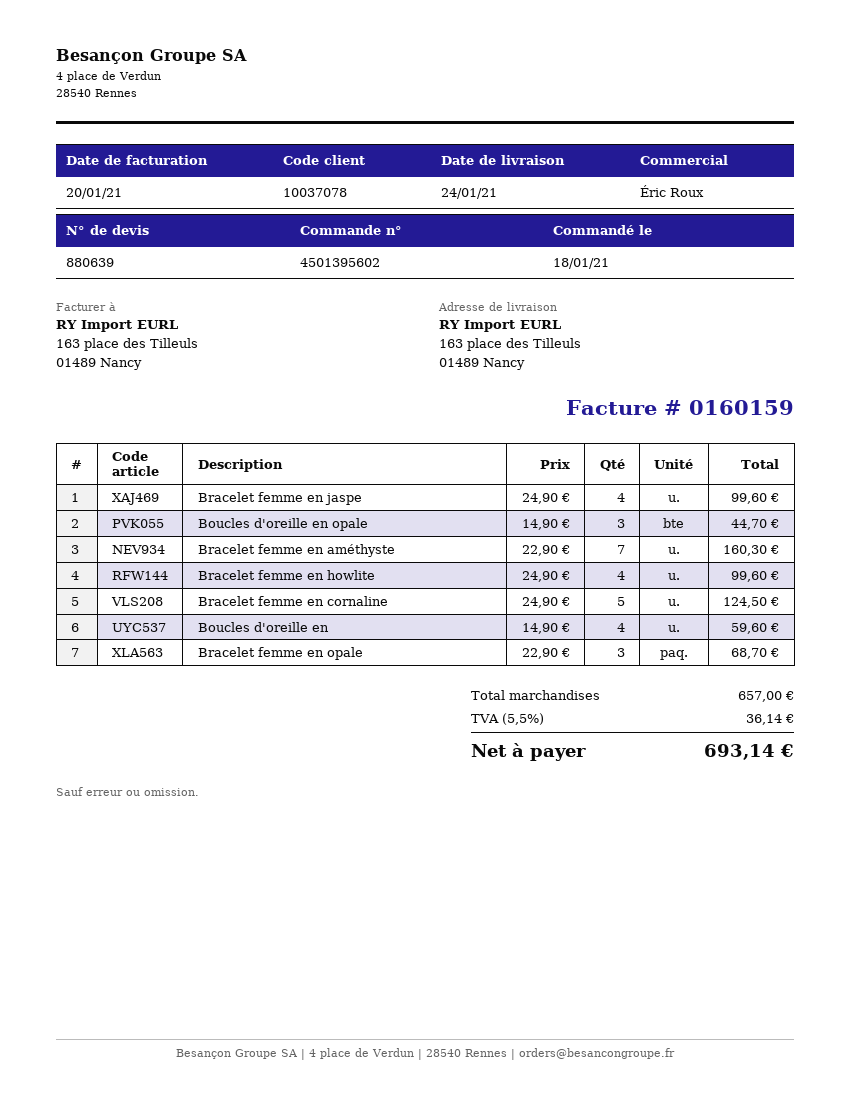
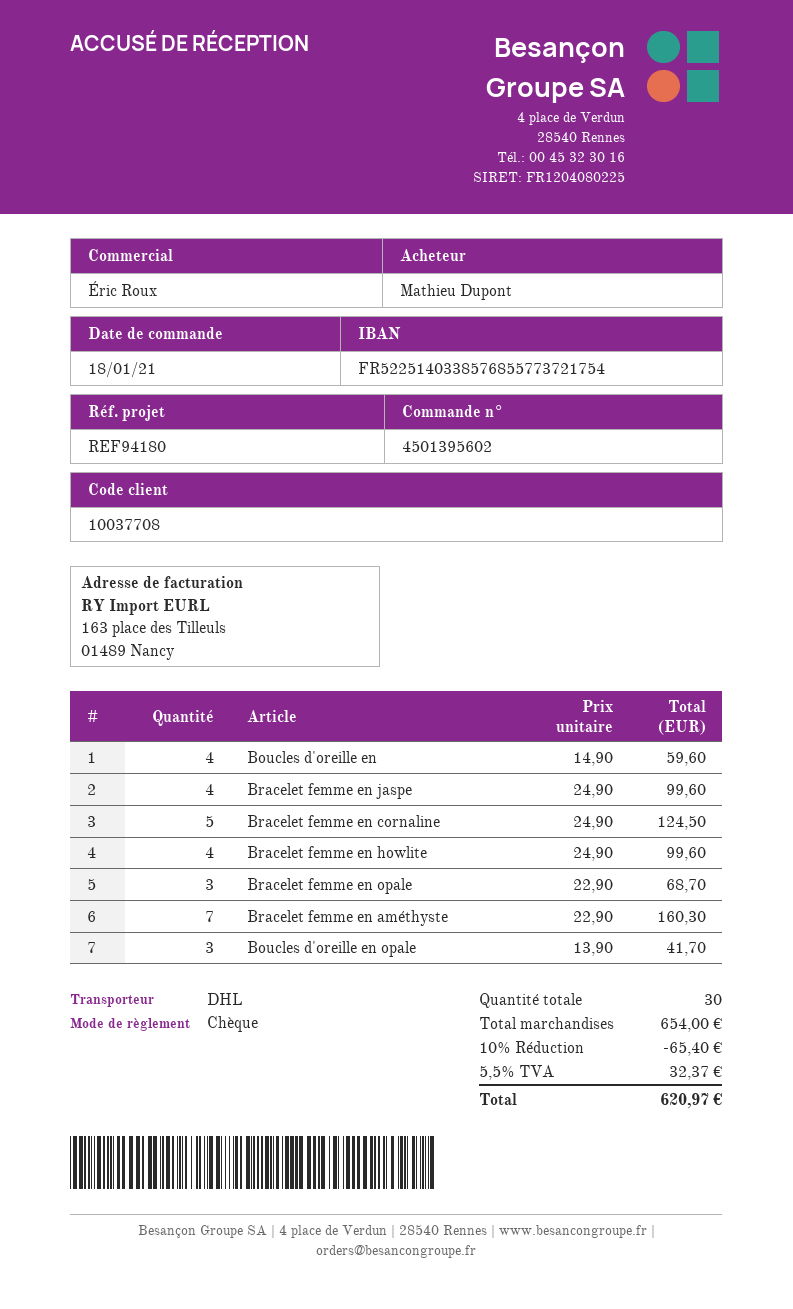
customer number: 10037078 -> 10037708
Boucles d'oreille en opale: 3 x 14.90 = 44.70 -> 3 x 13.90 = 41.70
subtotal: 657.00 -> 654.00
discount: none -> 10% = 65.40
tax: 5.5% = 36.14 -> 5.5% = 32.37
total: 693.14 -> 620.97

